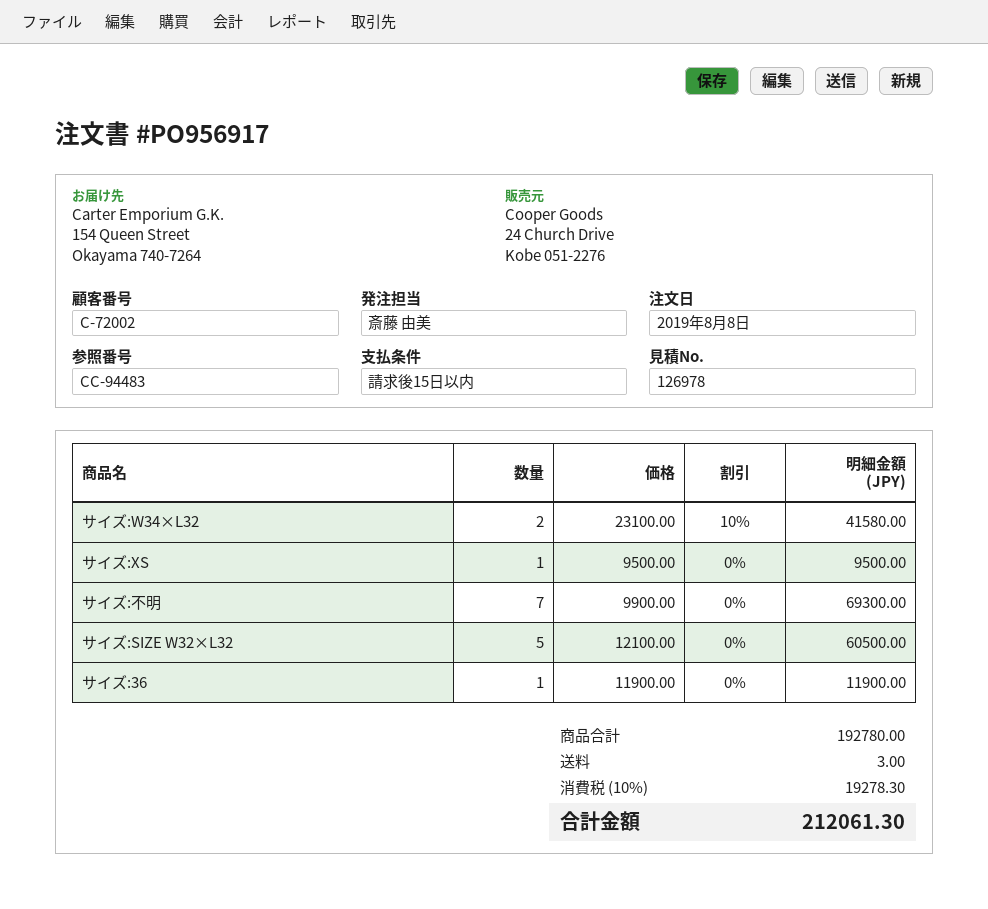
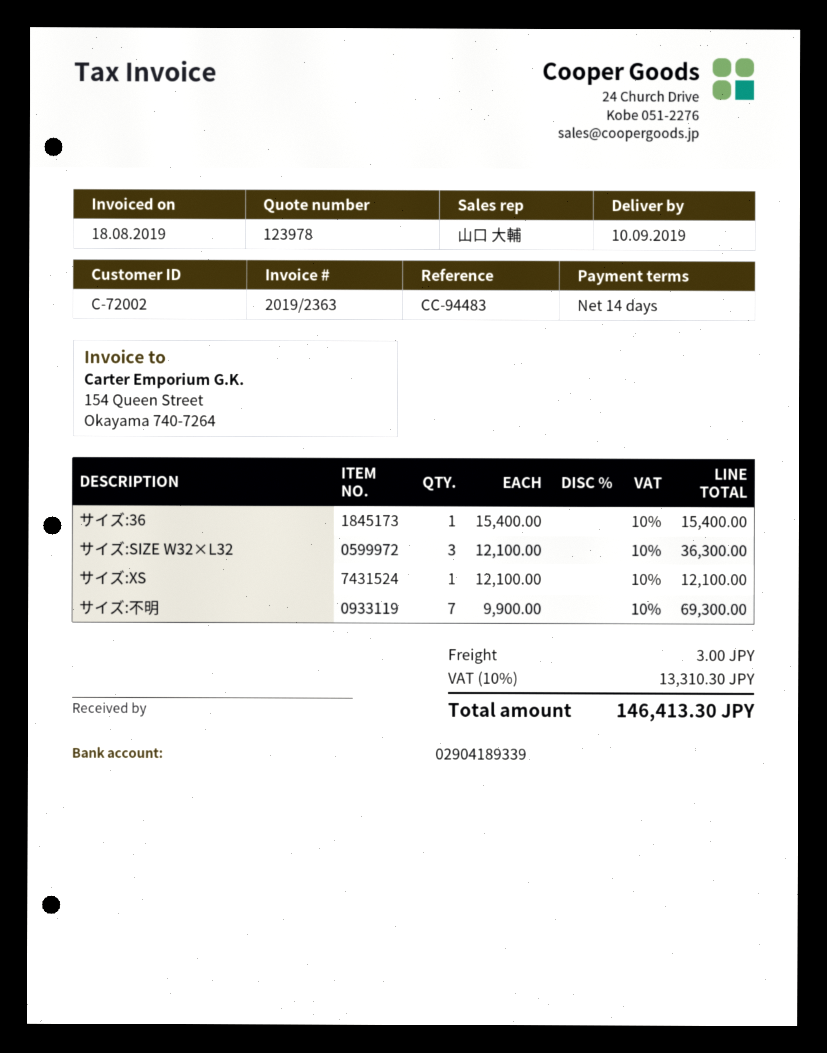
quote number: 126978 -> 123978
payment terms: 15 days -> 14 days
サイズ:W34×L32: 2 x 23100.00 - 10% = 41580.00 -> none
サイズ:XS: 1 x 9500.00 = 9500.00 -> 1 x 12100.00 = 12100.00
サイズ:SIZE W32×L32: 5 x 12100.00 = 60500.00 -> 3 x 12100.00 = 36300.00
サイズ:36: 1 x 11900.00 = 11900.00 -> 1 x 15400.00 = 15400.00
tax: 10% = 19278.30 -> 10% = 13310.30
total: 212061.30 -> 146413.30

